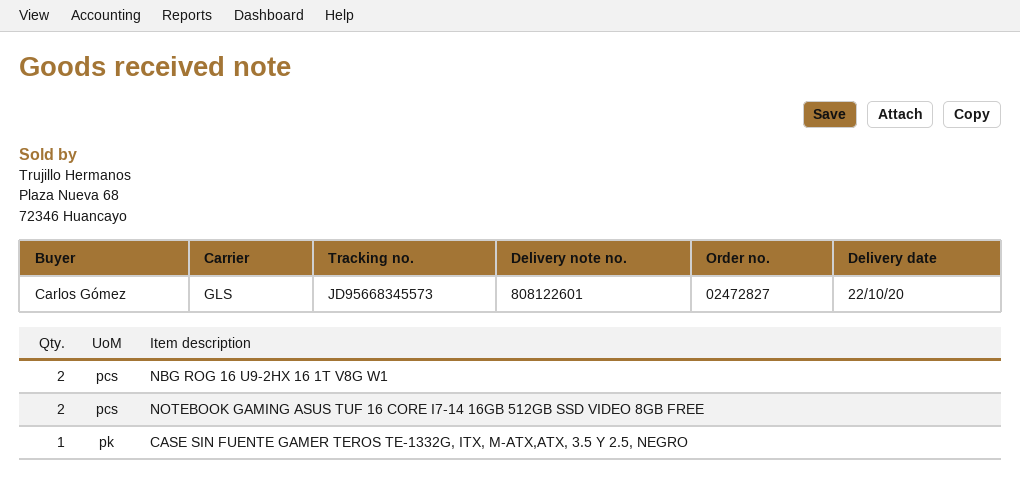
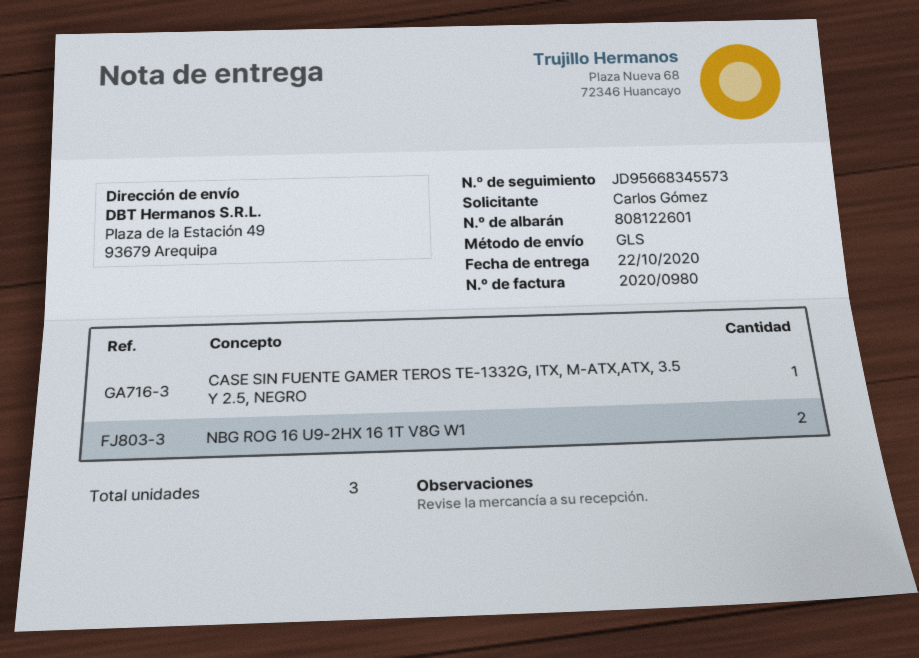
NOTEBOOK GAMING ASUS TUF 16 CORE I7-14 16GB 512GB SSD VIDEO 8GB FREE: 2 -> none

